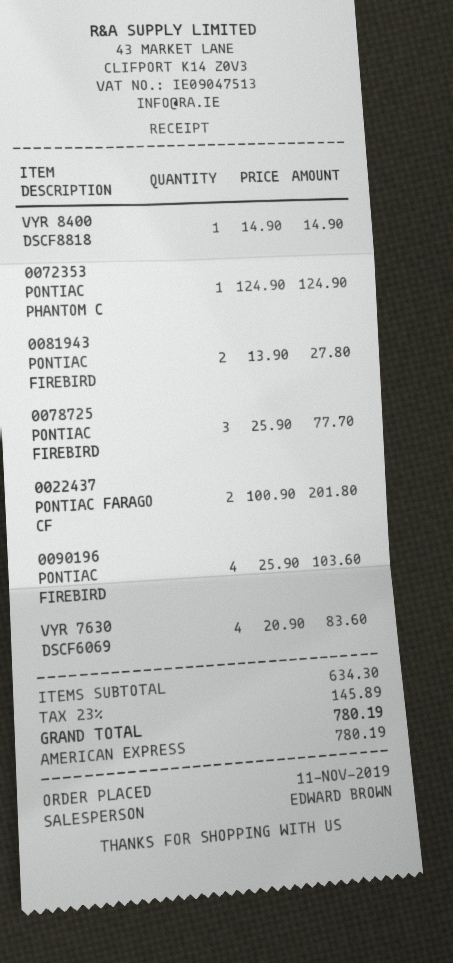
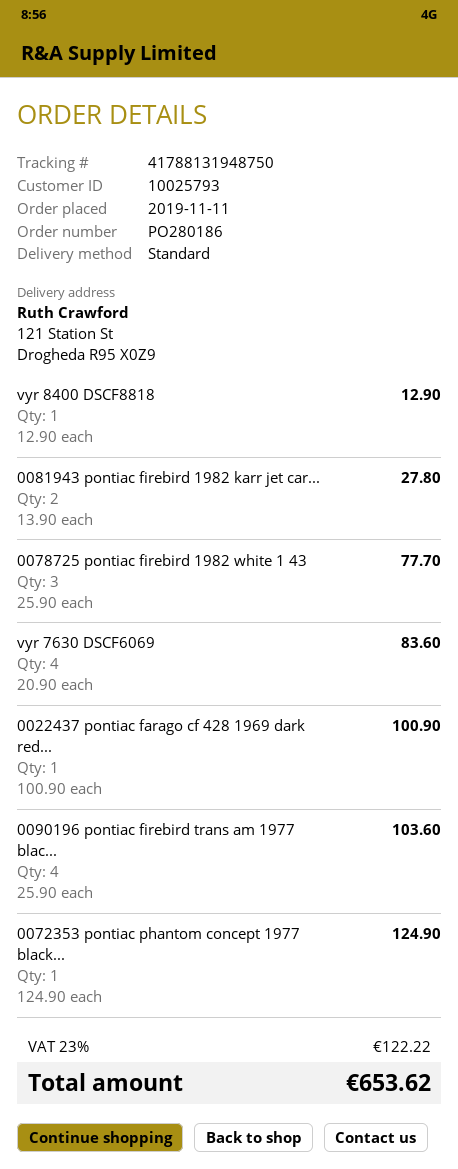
VYR 8400 DSCF8818: 1 x 14.90 = 14.90 -> 1 x 12.90 = 12.90
0022437 PONTIAC FARAGO CF: 2 x 100.90 = 201.80 -> 1 x 100.90 = 100.90
tax: 23% = 145.89 -> 23% = 122.22
total: 780.19 -> 653.62

